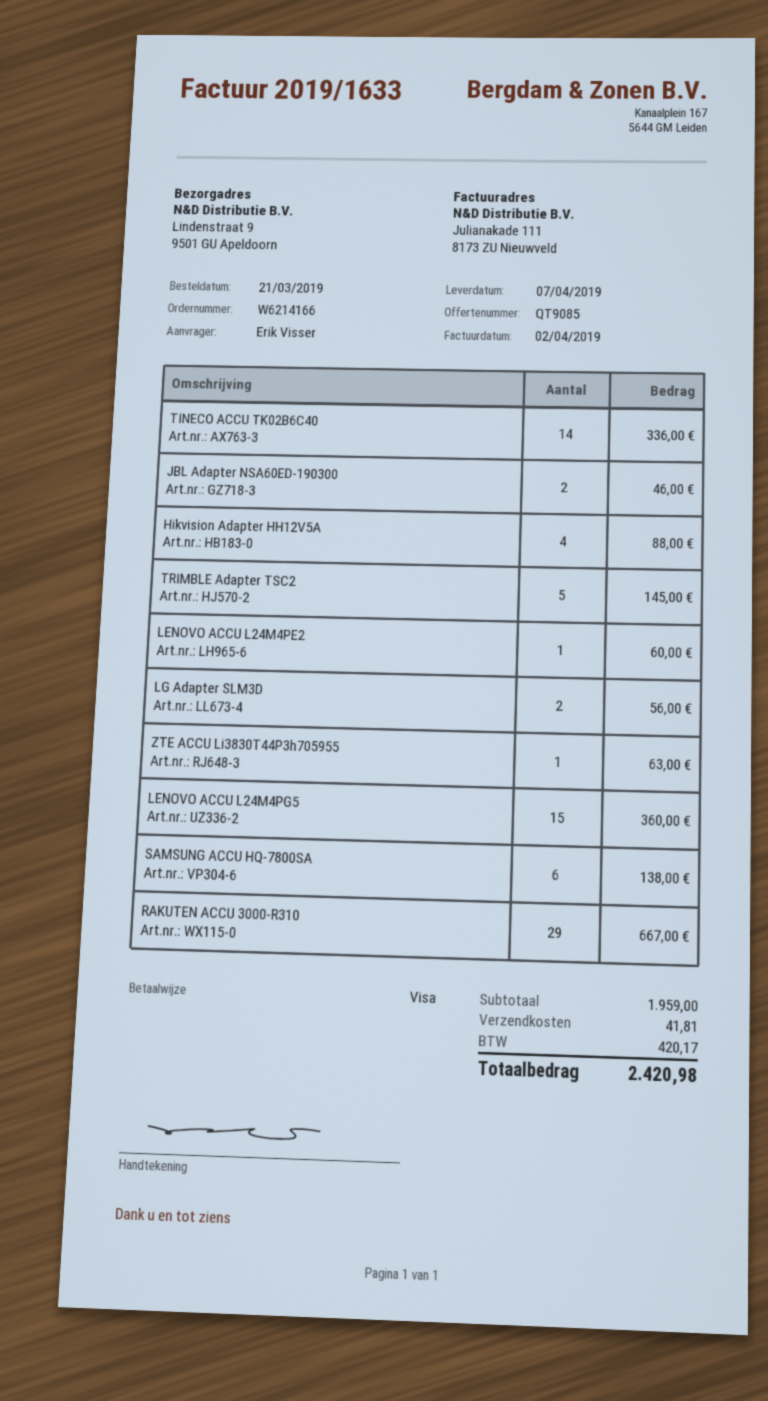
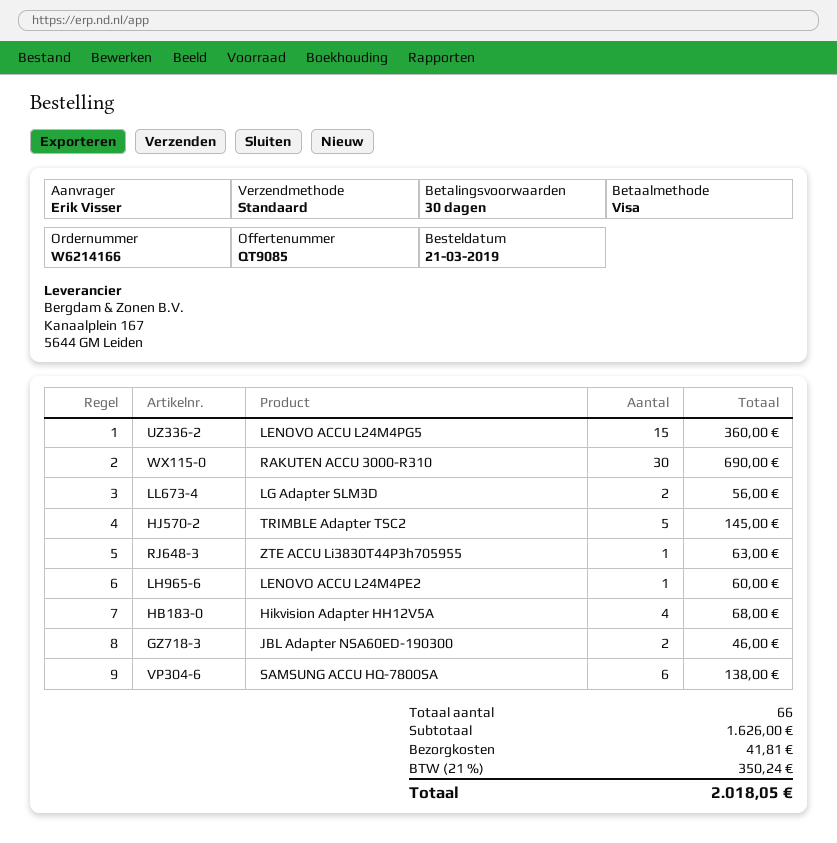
TINECO ACCU TK02B6C40: 14 for 336.00 -> none
Hikvision Adapter HH12V5A: 4 for 88.00 -> 4 for 68.00
RAKUTEN ACCU 3000-R310: 29 for 667.00 -> 30 for 690.00
subtotal: 1959.00 -> 1626.00
tax: 420.17 -> 350.24
total: 2420.98 -> 2018.05

